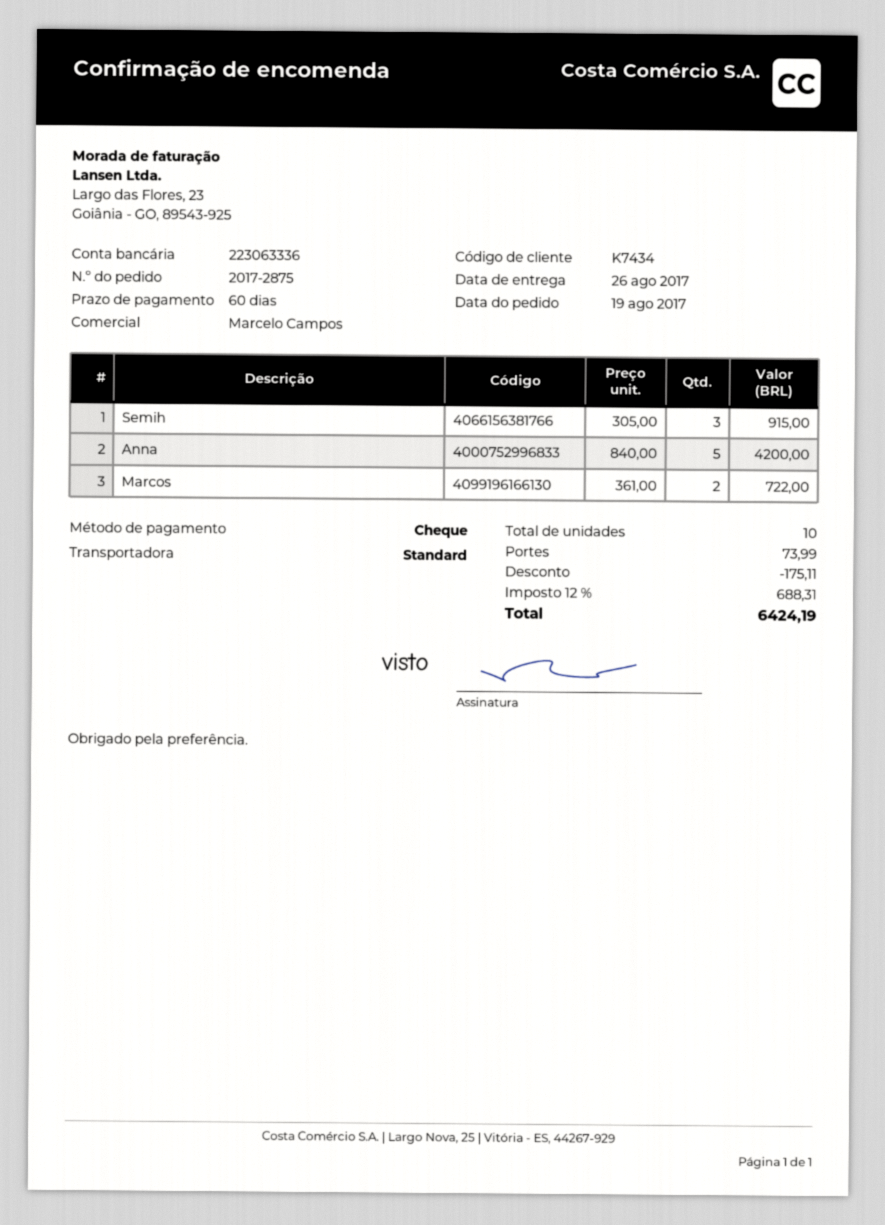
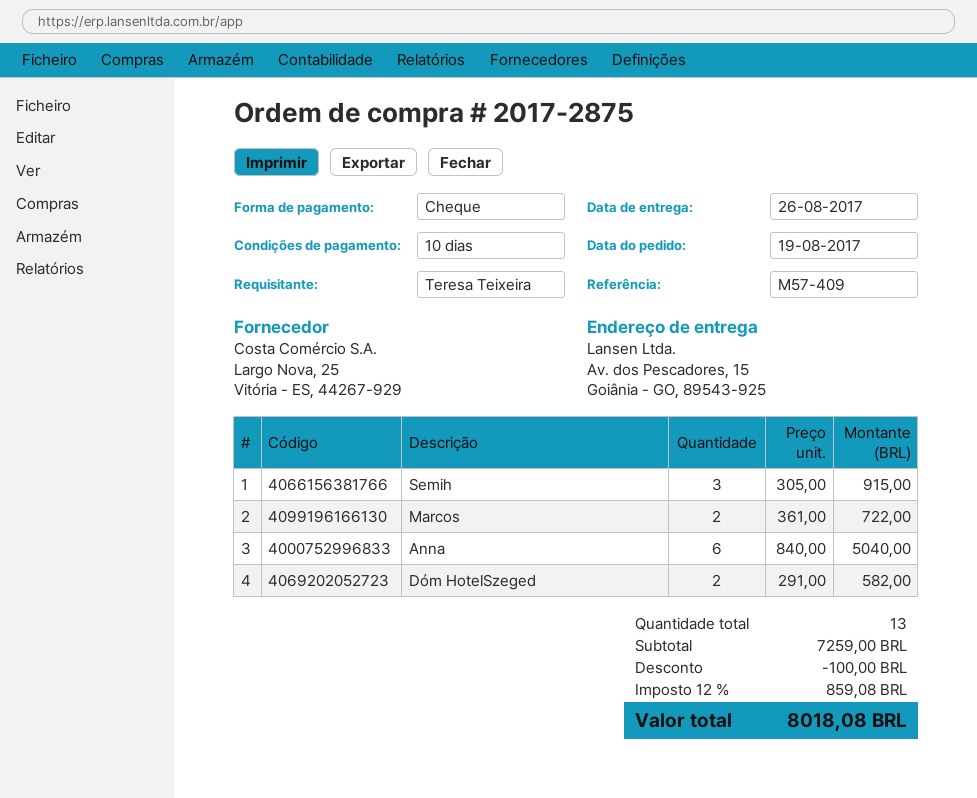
payment terms: 60 days -> 10 days
Anna: 5 x 840.00 = 4200.00 -> 6 x 840.00 = 5040.00
Dóm HotelSzeged: none -> 2 x 291.00 = 582.00
total quantity: 10 -> 13
discount: 175.11 -> 100.00
shipping: 73.99 -> none
tax: 12% = 688.31 -> 12% = 859.08
total: 6424.19 -> 8018.08

